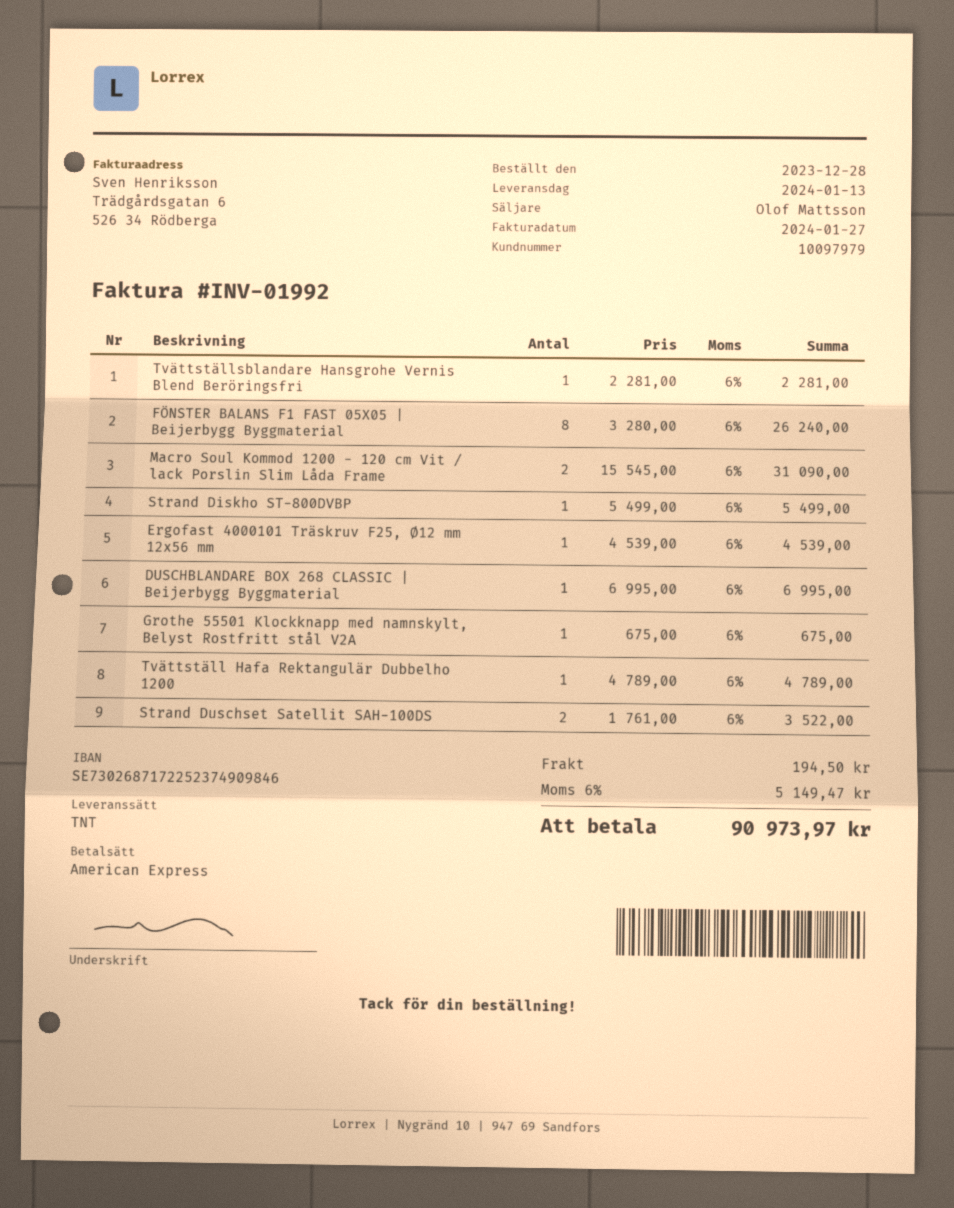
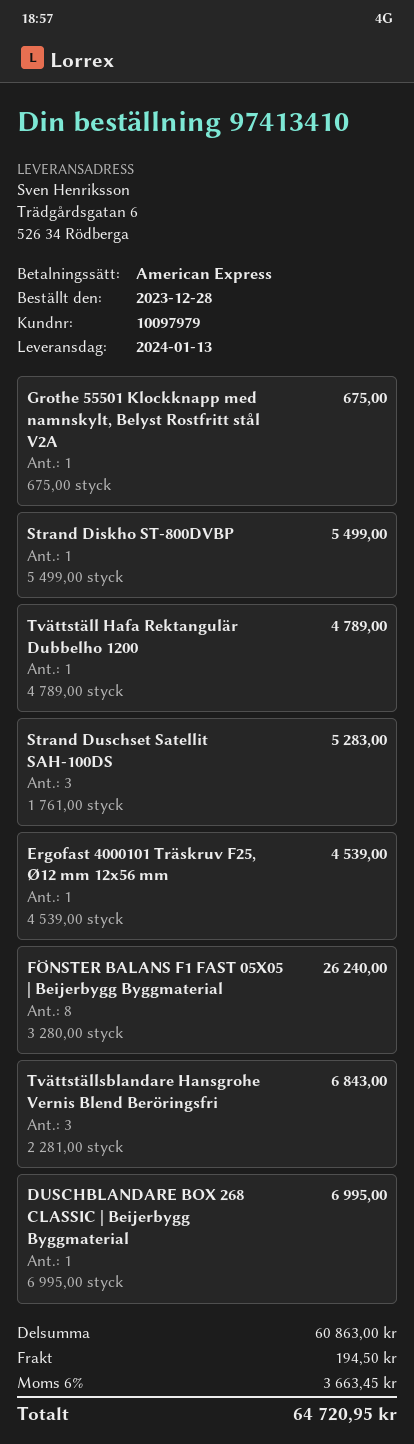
Tvättställsblandare Hansgrohe Vernis Blend Beröringsfri: 1 x 2281.00 = 2281.00 -> 3 x 2281.00 = 6843.00
Macro Soul Kommod 1200 - 120 cm Vit / lack Porslin Slim Låda Frame: 2 x 15545.00 = 31090.00 -> none
Strand Duschset Satellit SAH-100DS: 2 x 1761.00 = 3522.00 -> 3 x 1761.00 = 5283.00
tax: 6% = 5149.47 -> 6% = 3663.45
total: 90973.97 -> 64720.95

